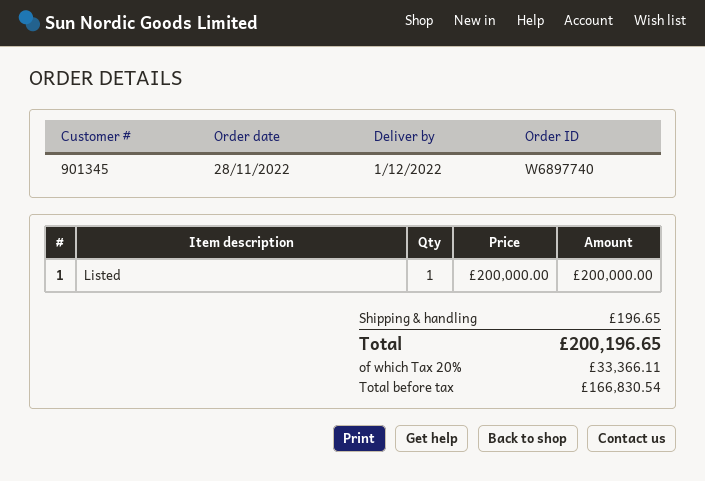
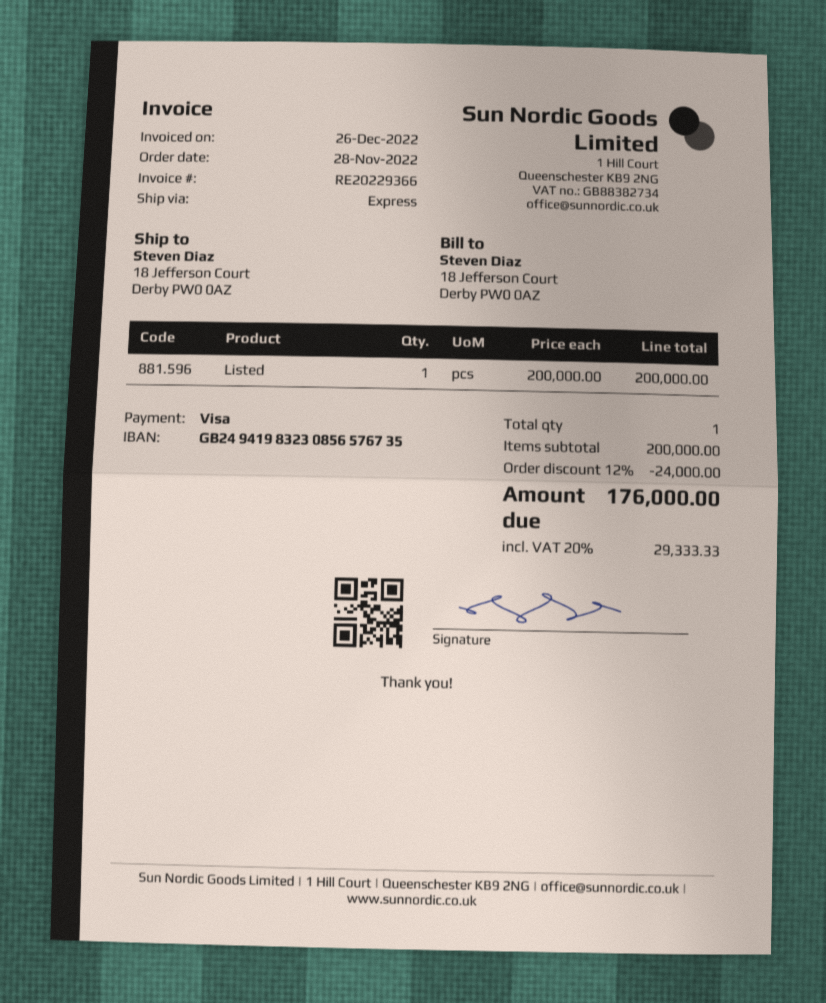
discount: none -> 12% = 24000.00
shipping: 196.65 -> none
tax: 20% = 33366.11 -> 20% = 29333.33
total: 200196.65 -> 176000.00

